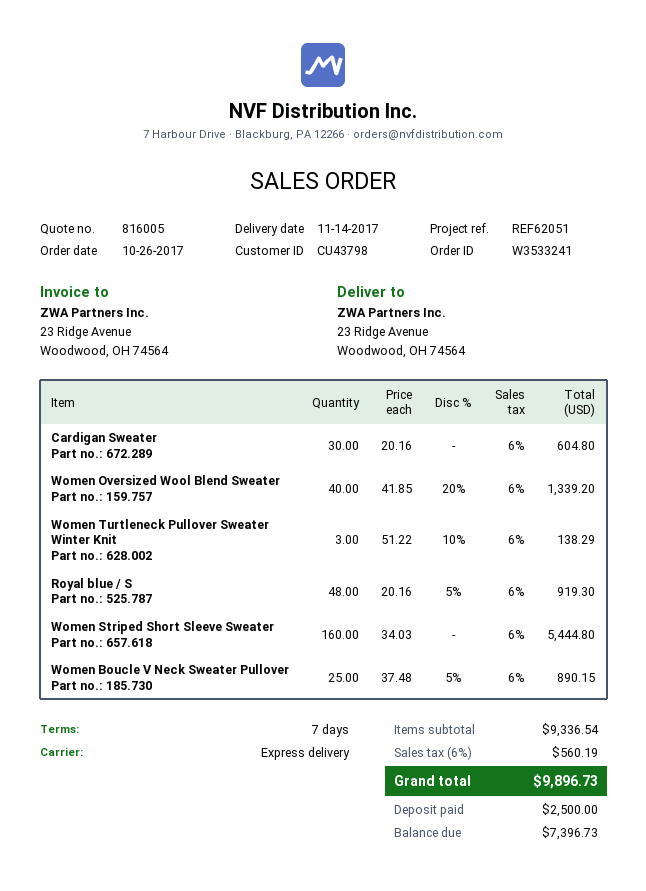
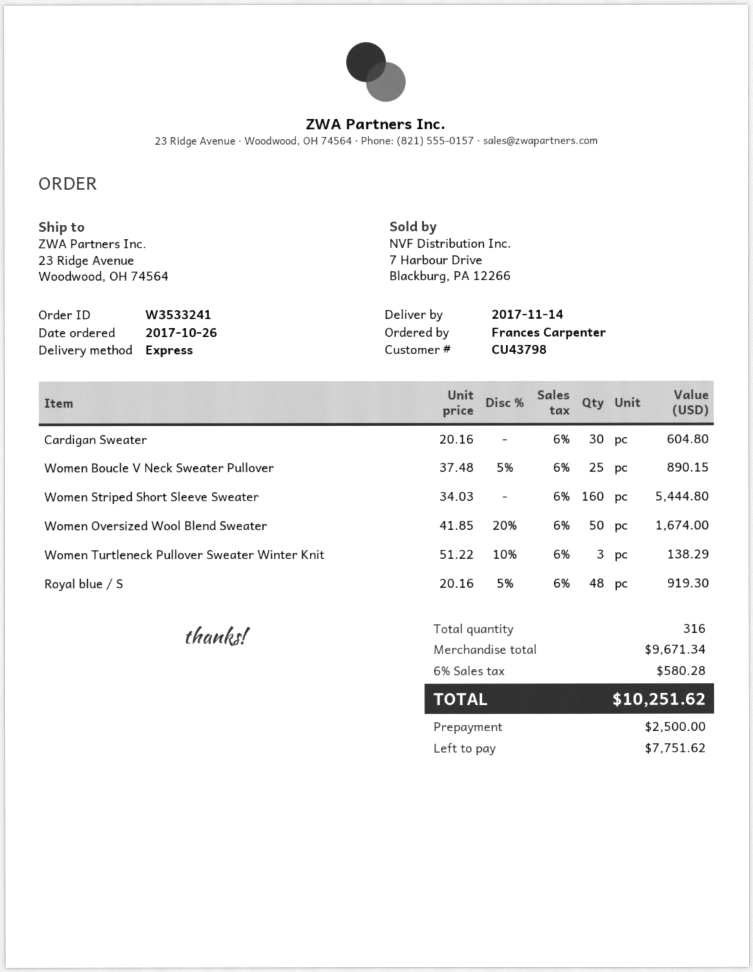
Women Oversized Wool Blend Sweater: 40 x 41.85 - 20% = 1339.20 -> 50 x 41.85 - 20% = 1674.00
subtotal: 9336.54 -> 9671.34
tax: 6% = 560.19 -> 6% = 580.28
total: 9896.73 -> 10251.62
balance: 7396.73 -> 7751.62

